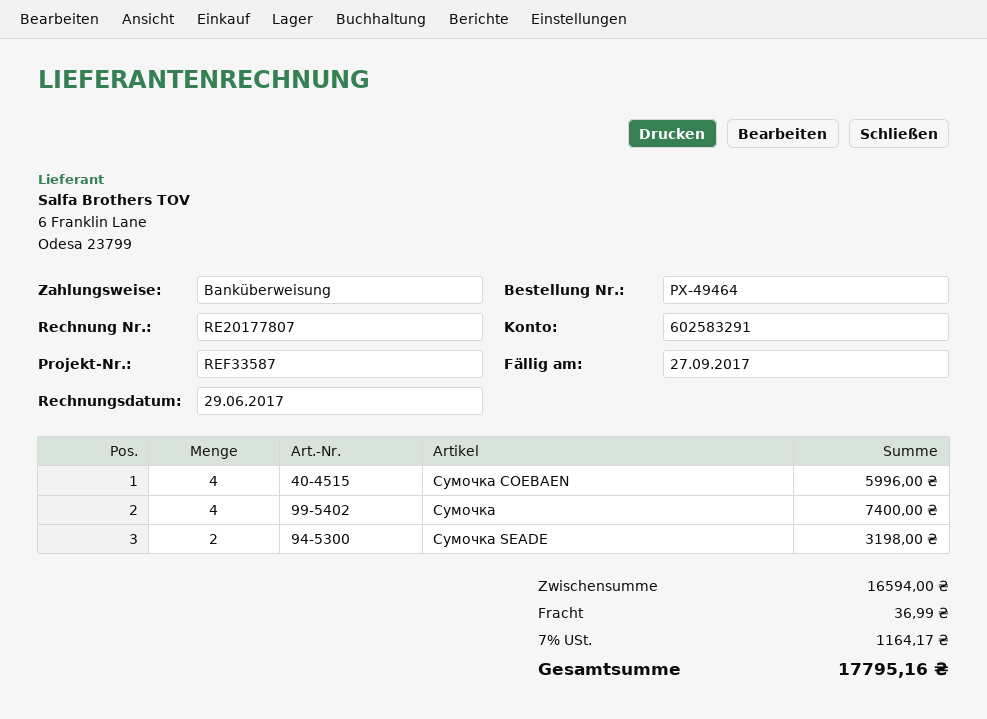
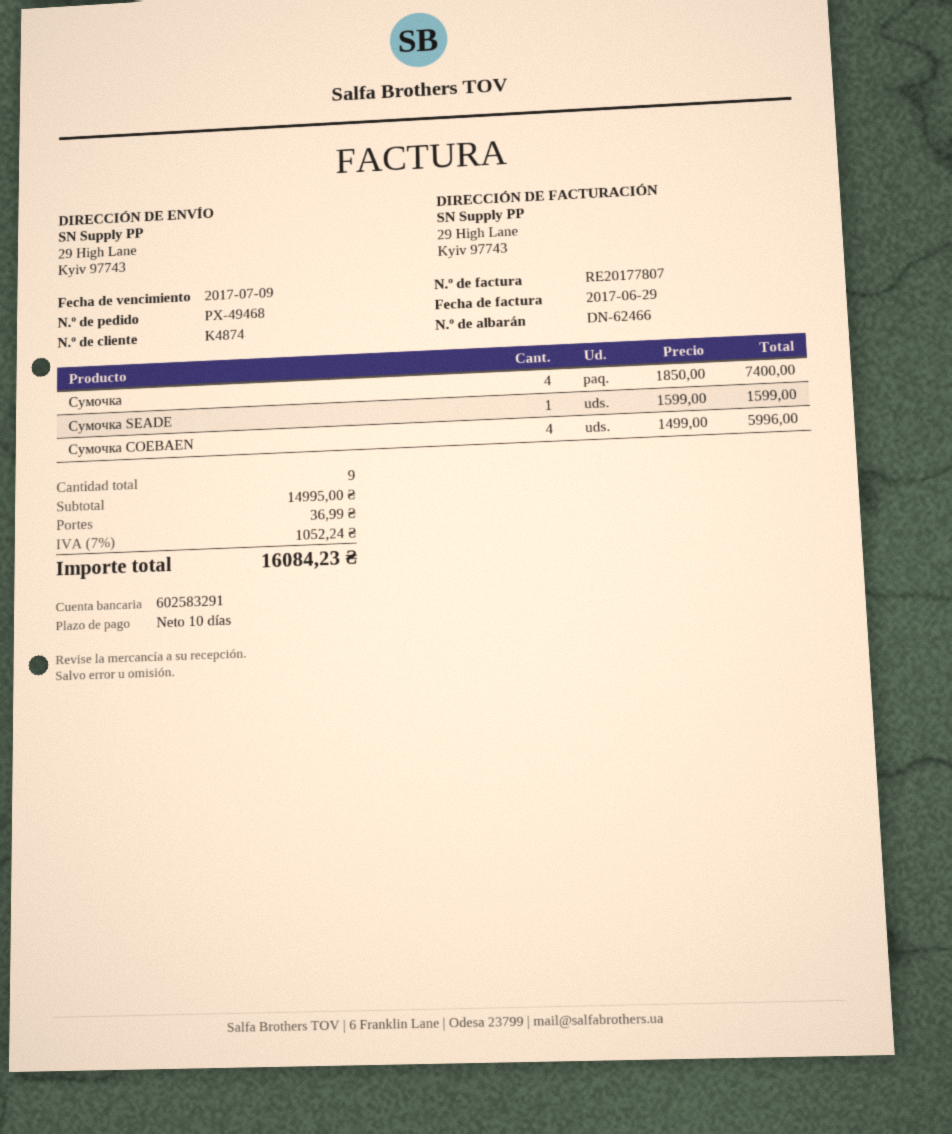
order number: PX-49464 -> PX-49468
due date: 2017-09-27 -> 2017-07-09
Сумочка SEADE: 2 for 3198.00 -> 1 for 1599.00
subtotal: 16594.00 -> 14995.00
tax: 7% = 1164.17 -> 7% = 1052.24
total: 17795.16 -> 16084.23

